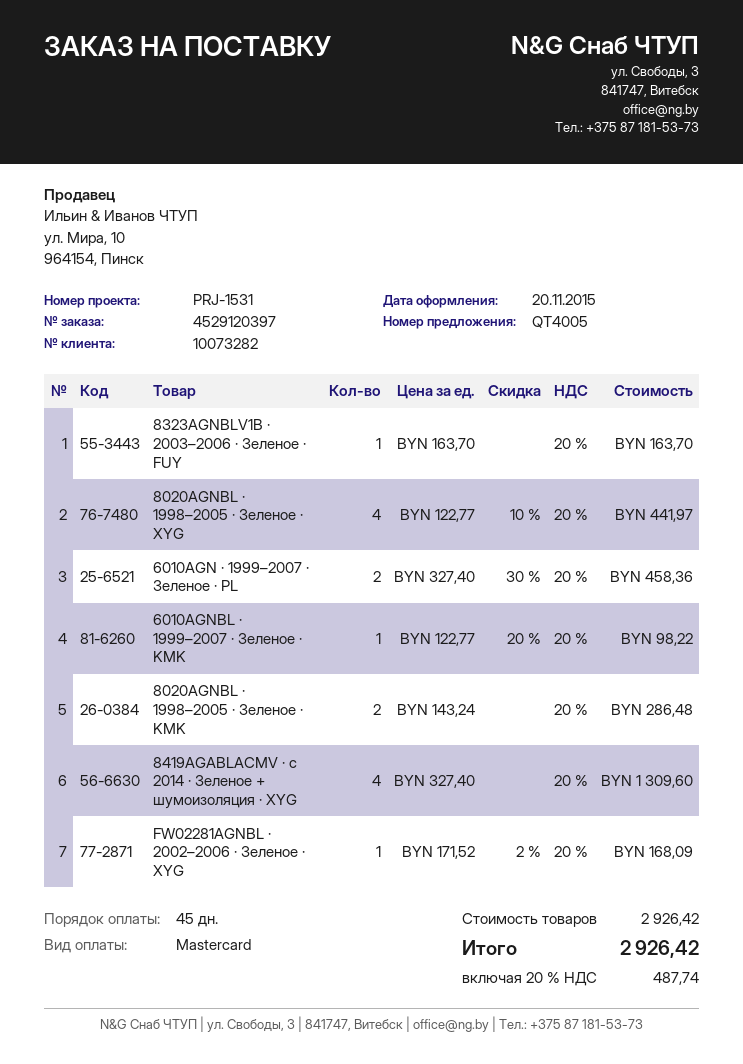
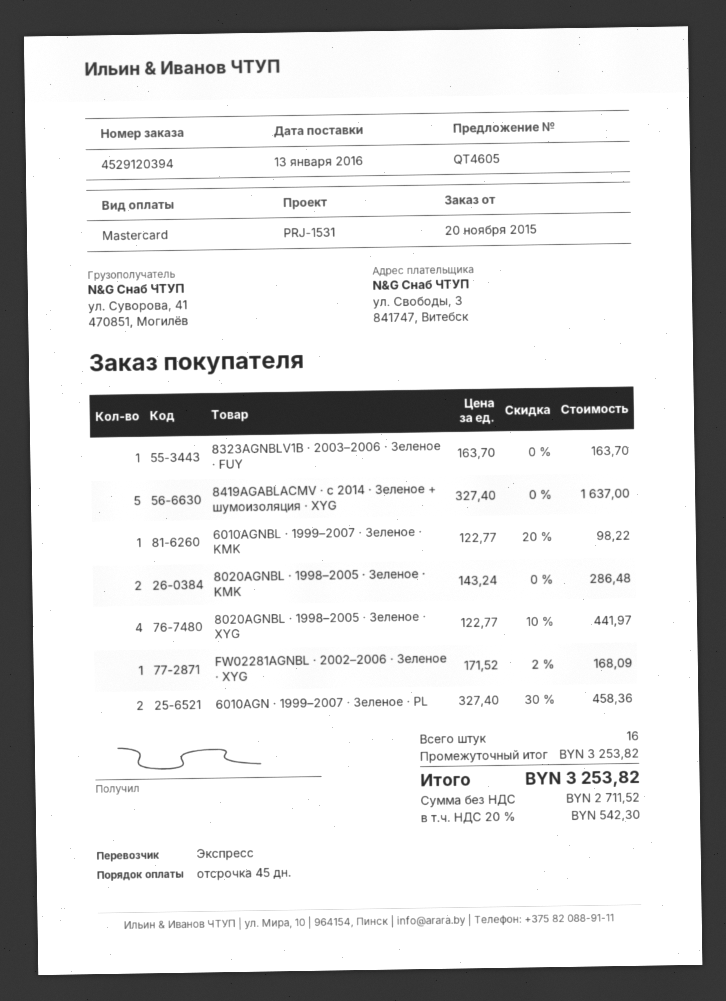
quote number: QT4005 -> QT4605
order number: 4529120397 -> 4529120394
8419AGABLACMV · с 2014 · Зеленое + шумоизоляция · XYG: 4 x 327.40 = 1309.60 -> 5 x 327.40 = 1637.00
subtotal: 2926.42 -> 3253.82
tax: 20% = 487.74 -> 20% = 542.30
total: 2926.42 -> 3253.82

